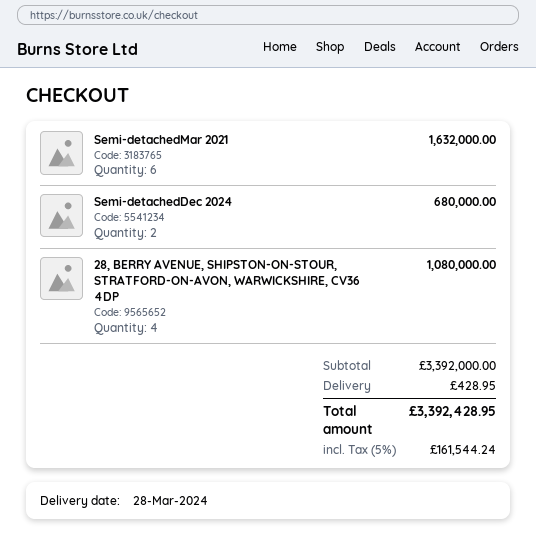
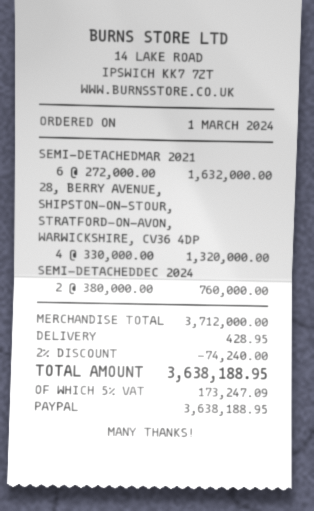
Semi-detachedDec 2024: 2 for 680000.00 -> 2 for 760000.00
28, BERRY AVENUE, SHIPSTON-ON-STOUR, STRATFORD-ON-AVON, WARWICKSHIRE, CV36 4DP: 4 for 1080000.00 -> 4 for 1320000.00
subtotal: 3392000.00 -> 3712000.00
discount: none -> 2% = 74240.00
tax: 5% = 161544.24 -> 5% = 173247.09
total: 3392428.95 -> 3638188.95

